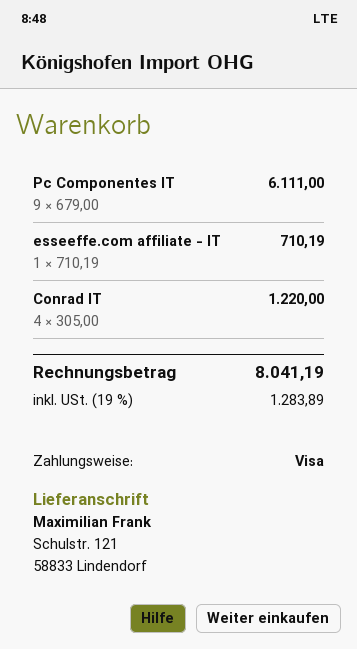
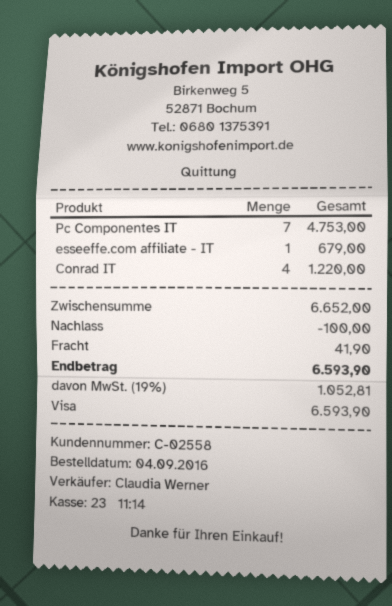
Pc Componentes IT: 9 for 6111.00 -> 7 for 4753.00
esseeffe.com affiliate - IT: 1 for 710.19 -> 1 for 679.00
discount: none -> 100.00
shipping: none -> 41.90
tax: 19% = 1283.89 -> 19% = 1052.81
total: 8041.19 -> 6593.90

